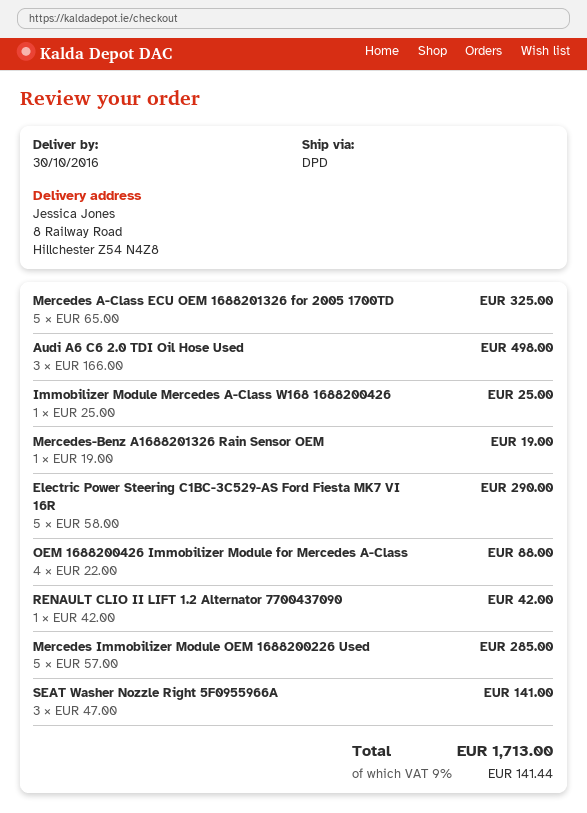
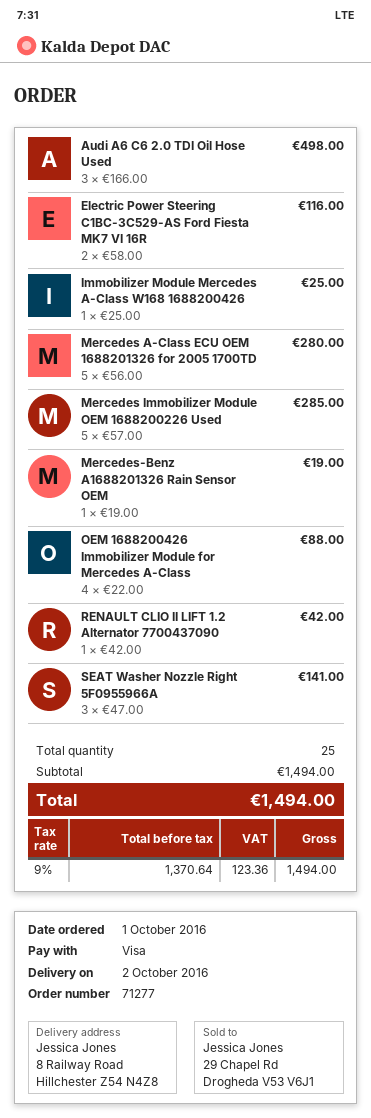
delivery date: 2016-10-30 -> 2016-10-02
Mercedes A-Class ECU OEM 1688201326 for 2005 1700TD: 5 x 65.00 = 325.00 -> 5 x 56.00 = 280.00
Electric Power Steering C1BC-3C529-AS Ford Fiesta MK7 VI 16R: 5 x 58.00 = 290.00 -> 2 x 58.00 = 116.00
tax: 9% = 141.44 -> 9% = 123.36
total: 1713.00 -> 1494.00

